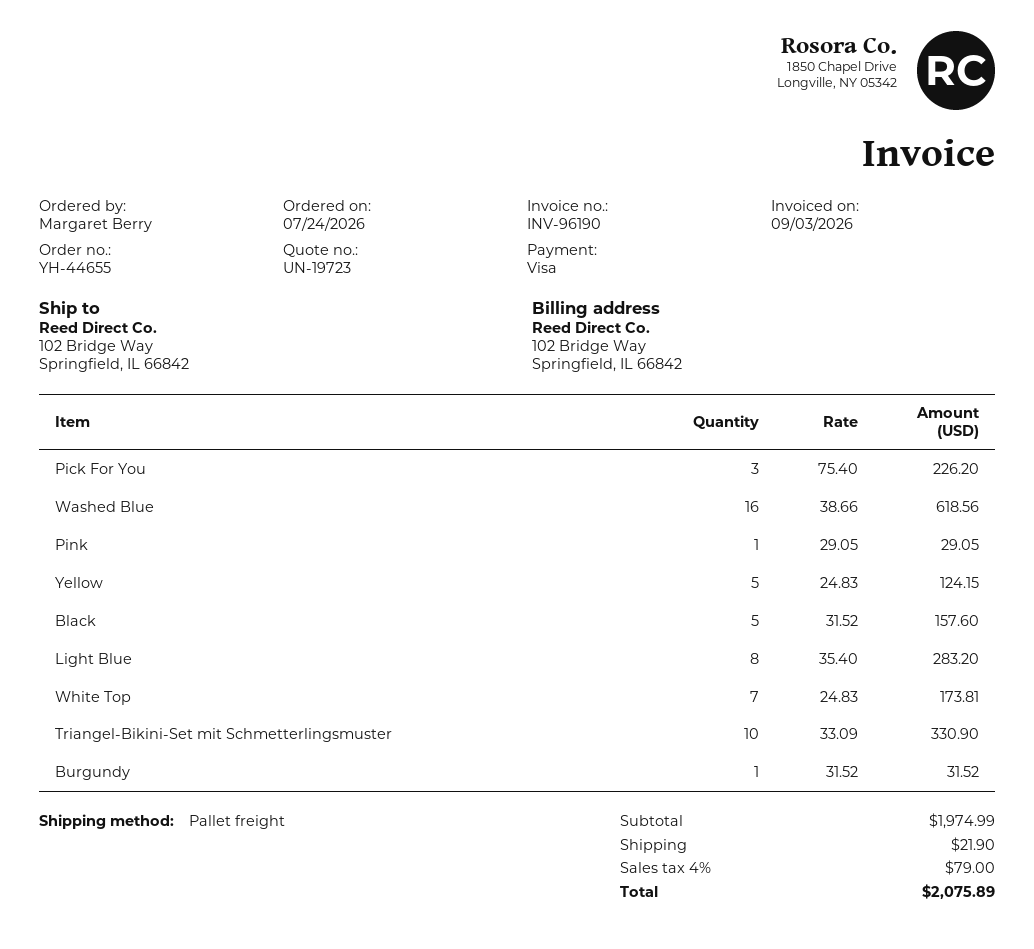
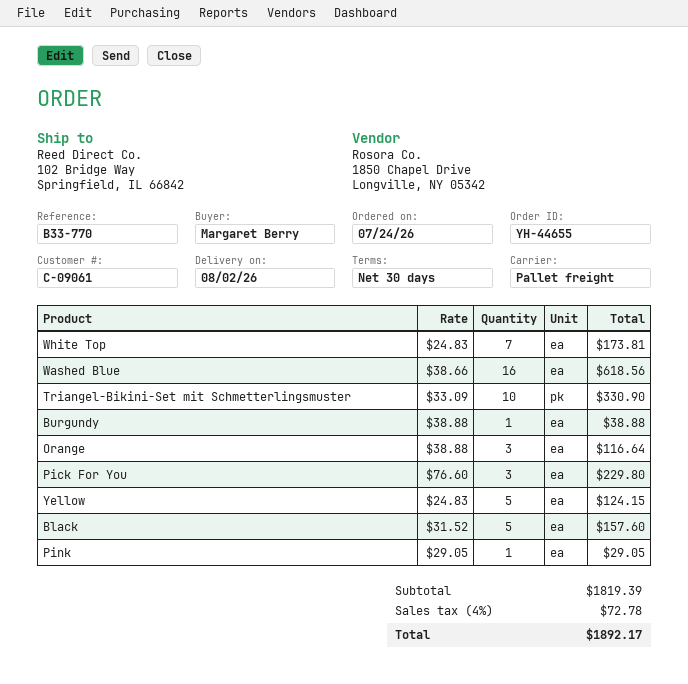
Pick For You: 3 x 75.40 = 226.20 -> 3 x 76.60 = 229.80
Light Blue: 8 x 35.40 = 283.20 -> none
Burgundy: 1 x 31.52 = 31.52 -> 1 x 38.88 = 38.88
Orange: none -> 3 x 38.88 = 116.64
subtotal: 1974.99 -> 1819.39
shipping: 21.90 -> none
tax: 4% = 79.00 -> 4% = 72.78
total: 2075.89 -> 1892.17

